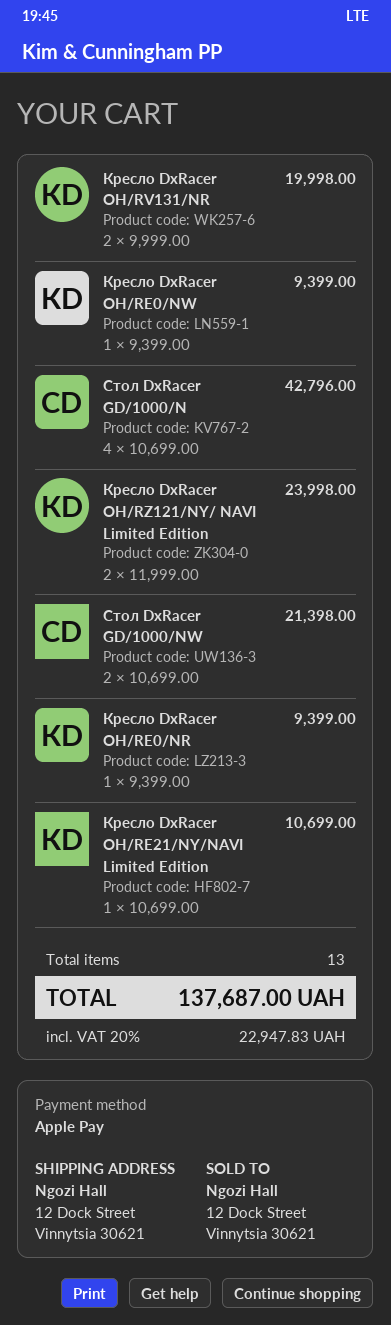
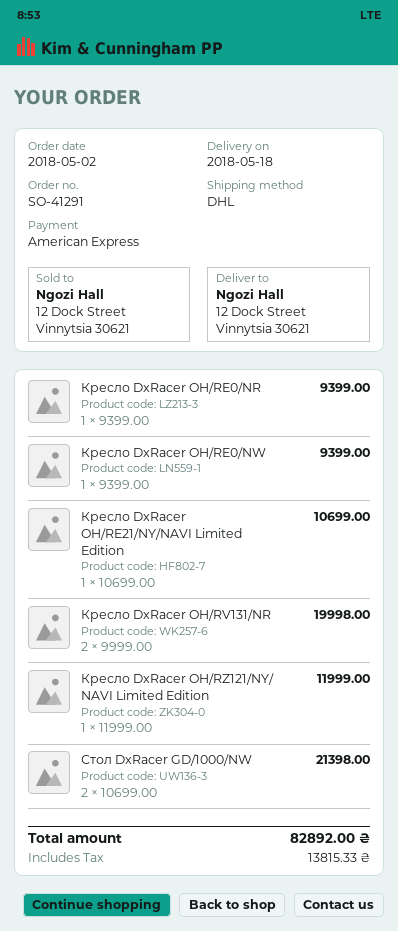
payment method: Apple Pay -> American Express
Стол DxRacer GD/1000/N: 4 x 10699.00 = 42796.00 -> none
Кресло DxRacer OH/RZ121/NY/ NAVI Limited Edition: 2 x 11999.00 = 23998.00 -> 1 x 11999.00 = 11999.00
tax: 22947.83 -> 13815.33
total: 137687.00 -> 82892.00

